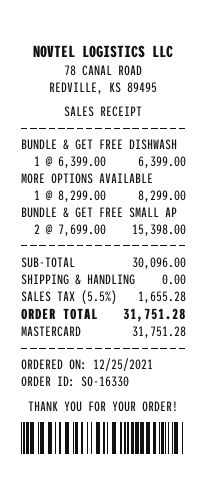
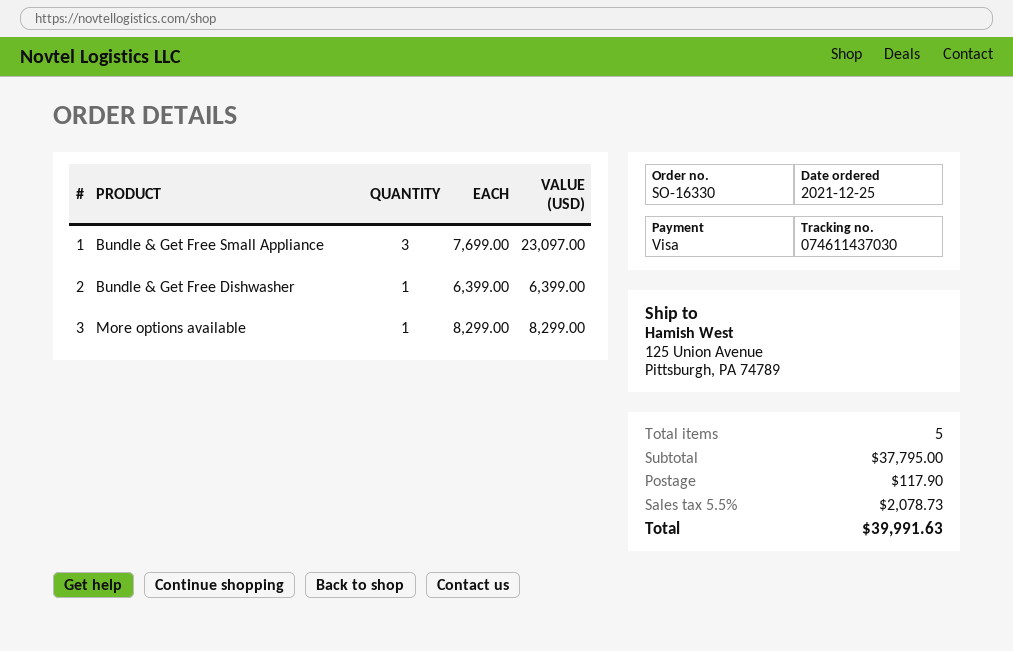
payment method: Mastercard -> Visa
BUNDLE & GET FREE SMALL AP: 2 x 7699.00 = 15398.00 -> 3 x 7699.00 = 23097.00
subtotal: 30096.00 -> 37795.00
shipping: 0.00 -> 117.90
tax: 5.5% = 1655.28 -> 5.5% = 2078.73
total: 31751.28 -> 39991.63

